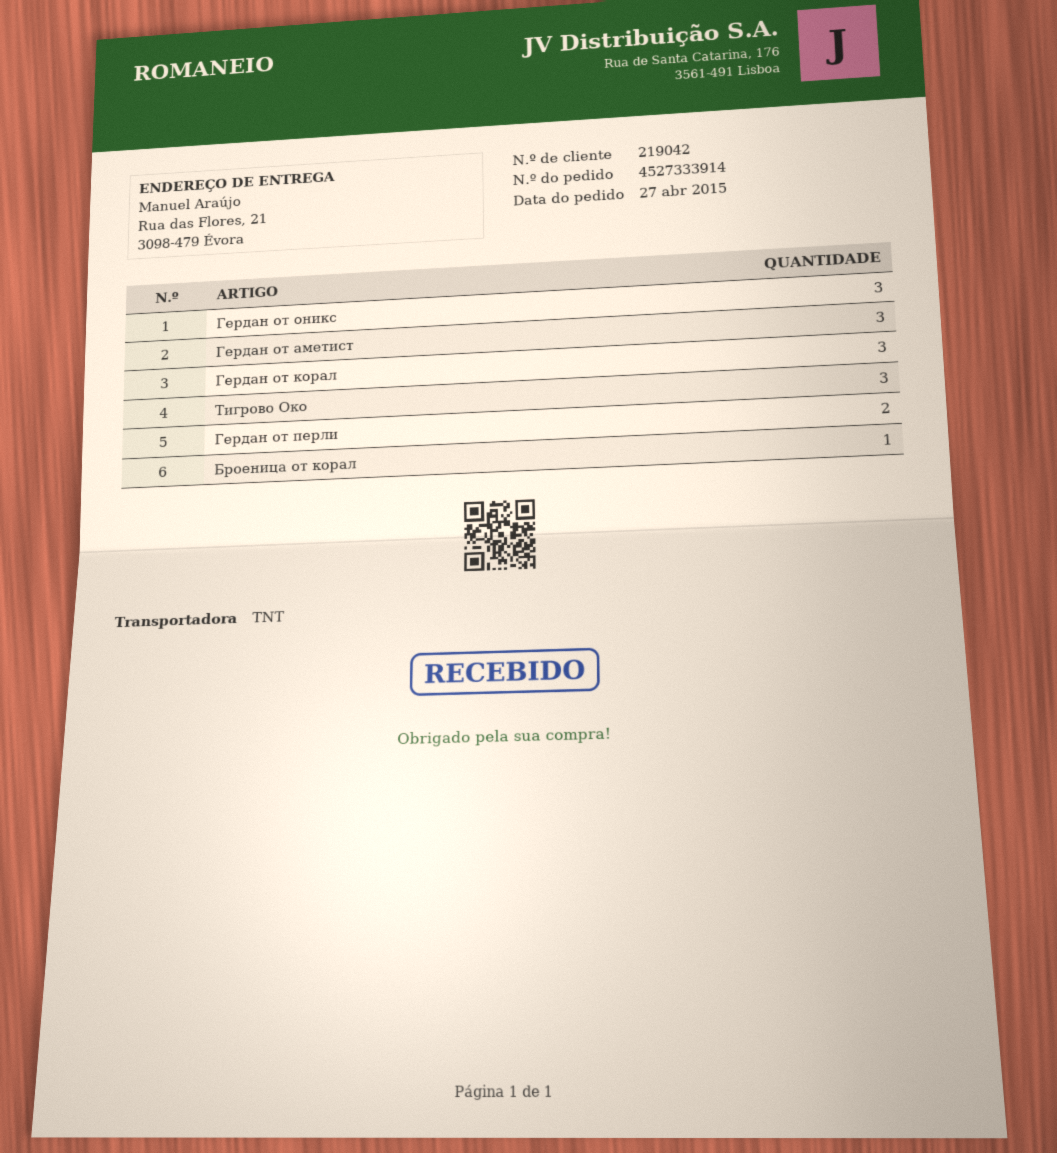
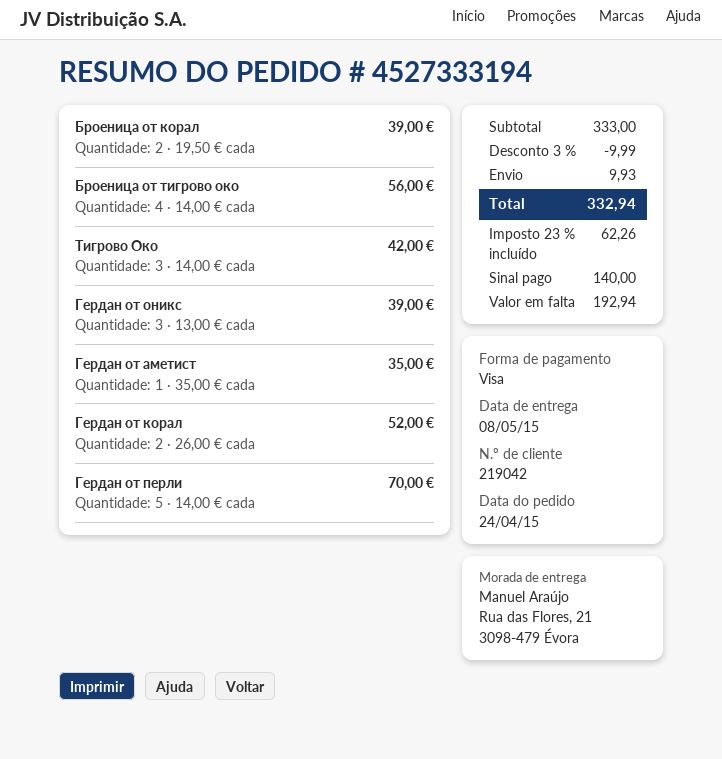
order number: 4527333914 -> 4527333194
order date: 2015-04-27 -> 2015-04-24
Гердан от аметист: 3 -> 1
Гердан от корал: 3 -> 2
Гердан от перли: 2 -> 5
Броеница от корал: 1 -> 2
Броеница от тигрово око: none -> 4

